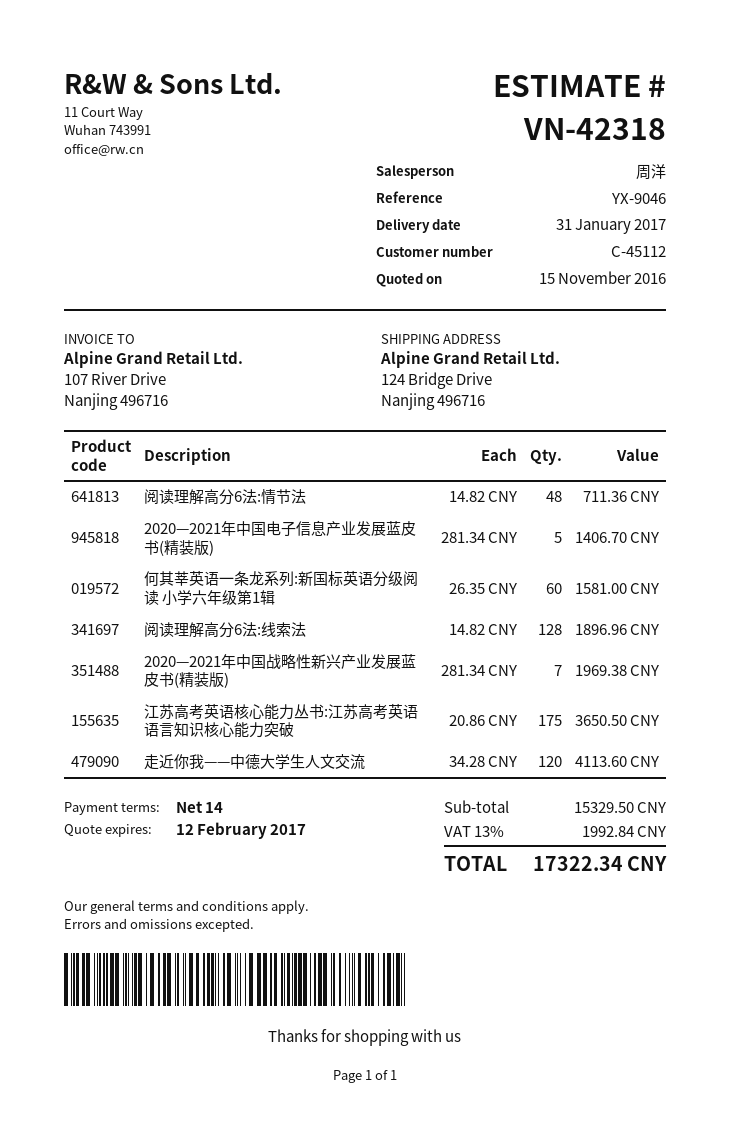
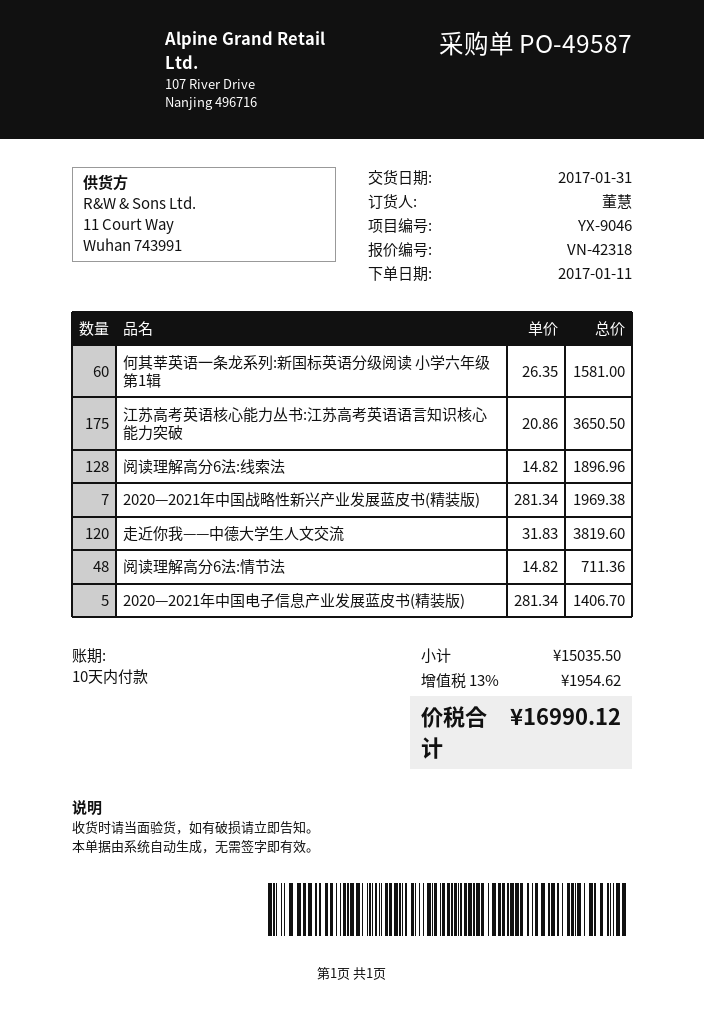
payment terms: 14 days -> 10 days
走近你我——中德大学生人文交流: 120 x 34.28 = 4113.60 -> 120 x 31.83 = 3819.60
subtotal: 15329.50 -> 15035.50
tax: 13% = 1992.84 -> 13% = 1954.62
total: 17322.34 -> 16990.12

